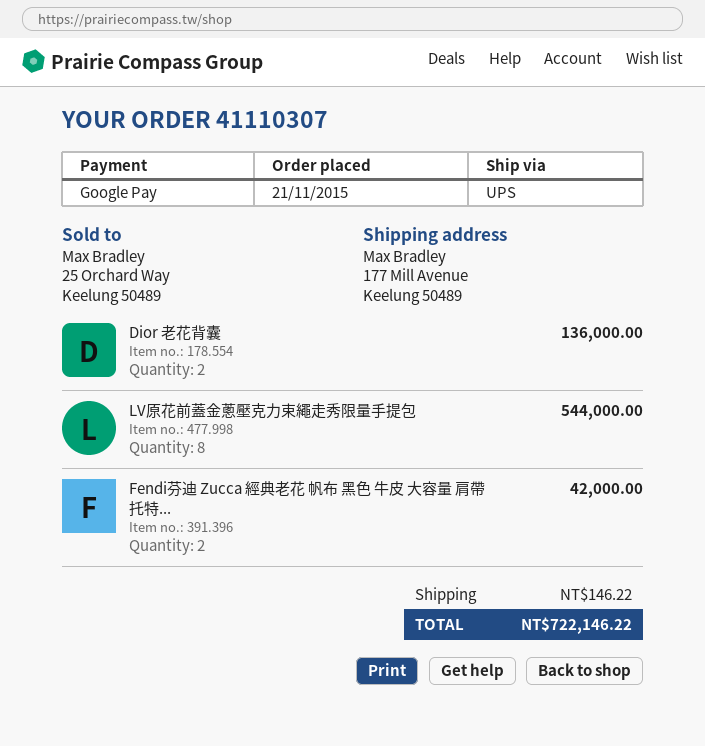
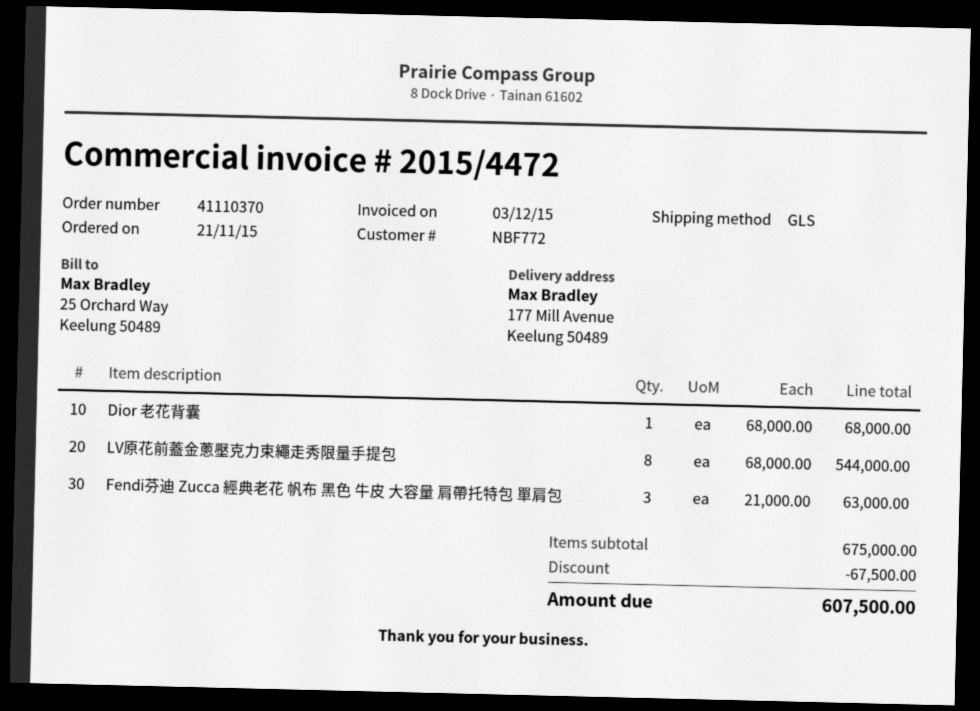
order number: 41110307 -> 41110370
shipping method: UPS -> GLS
Dior 老花背囊: 2 for 136000.00 -> 1 for 68000.00
Fendi芬迪 Zucca 經典老花 帆布 黑色 牛皮 大容量 肩帶托特...: 2 for 42000.00 -> 3 for 63000.00
discount: none -> 67500.00
shipping: 146.22 -> none
total: 722146.22 -> 607500.00

